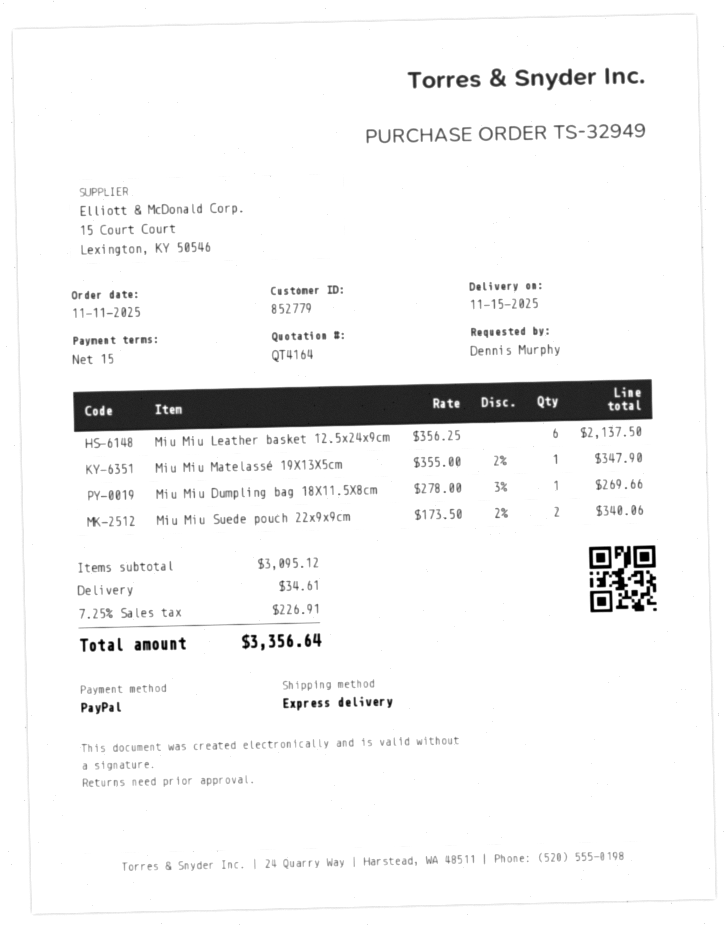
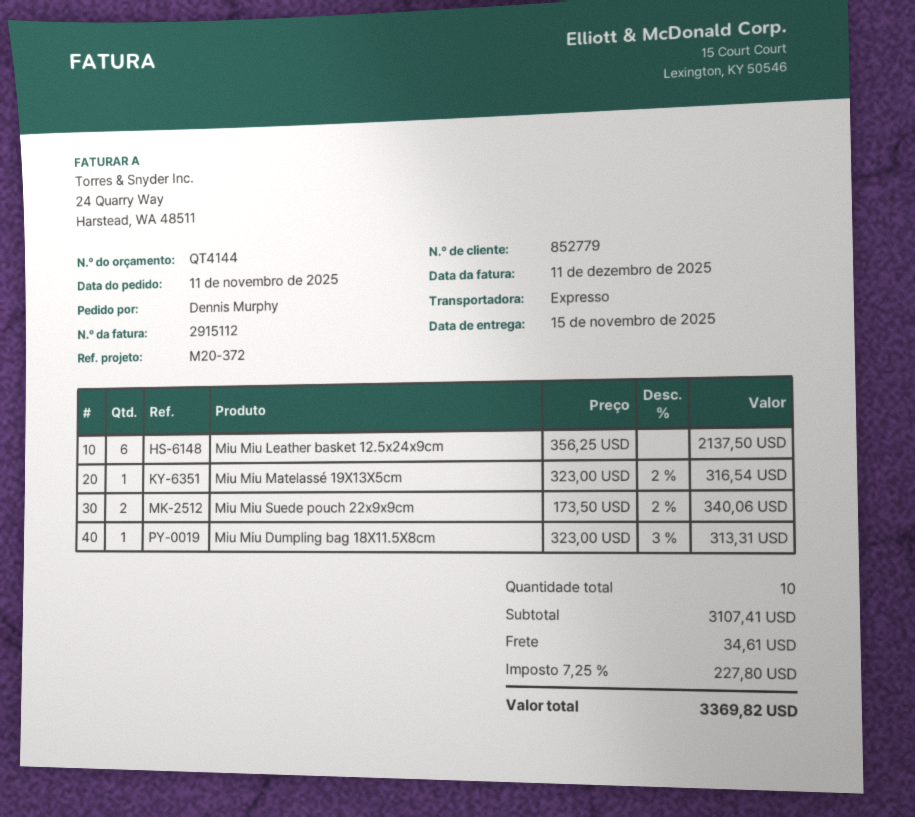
quote number: QT4164 -> QT4144
Miu Miu Matelassé 19X13X5cm: 1 x 355.00 - 2% = 347.90 -> 1 x 323.00 - 2% = 316.54
Miu Miu Dumpling bag 18X11.5X8cm: 1 x 278.00 - 3% = 269.66 -> 1 x 323.00 - 3% = 313.31
subtotal: 3095.12 -> 3107.41
tax: 7.25% = 226.91 -> 7.25% = 227.80
total: 3356.64 -> 3369.82

